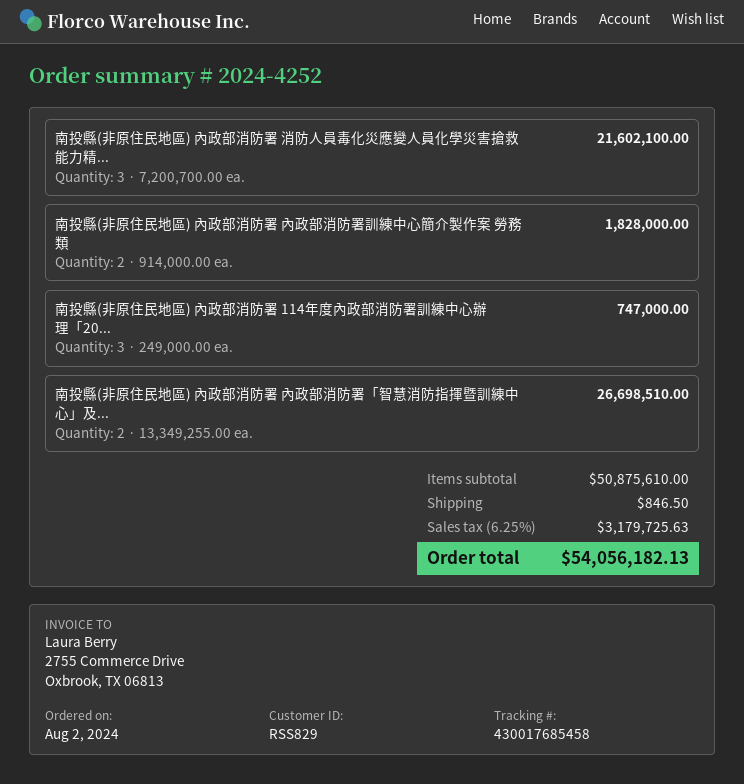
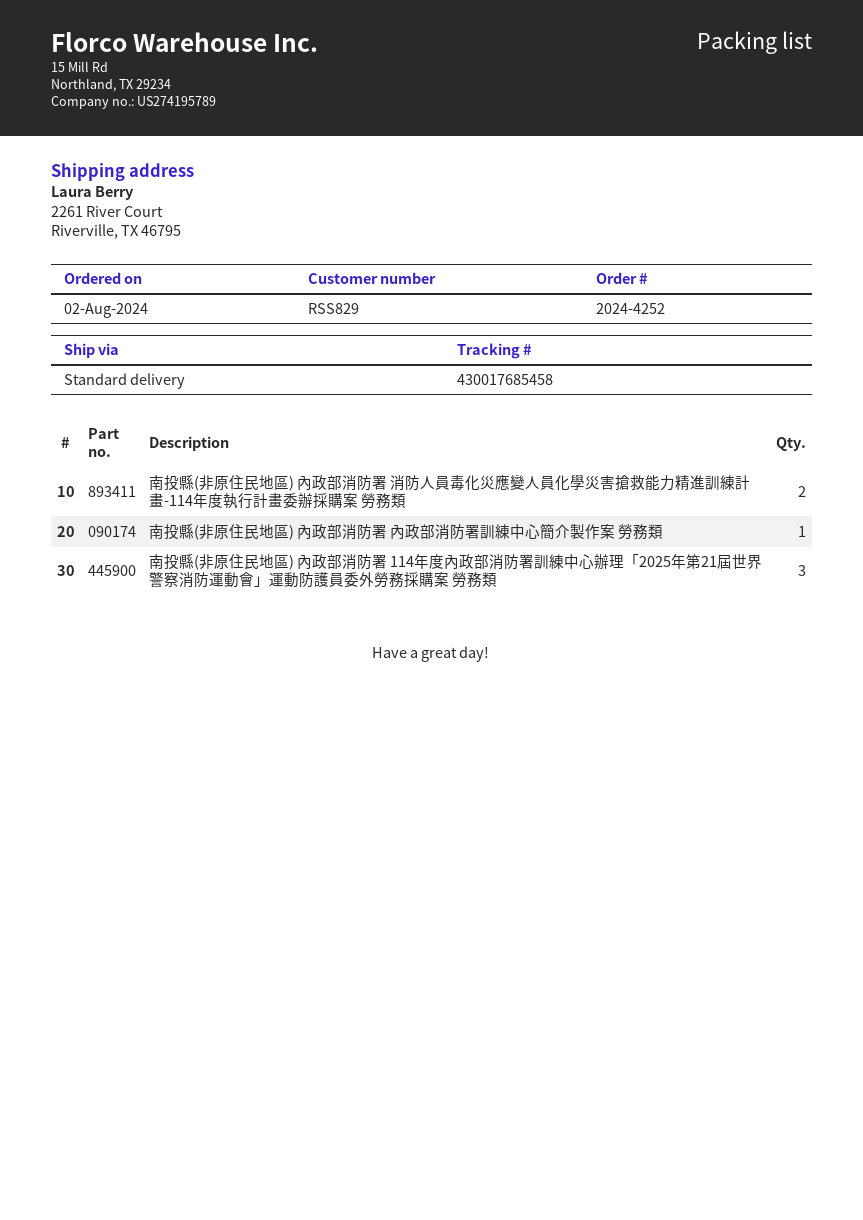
南投縣(非原住民地區) 內政部消防署 消防人員毒化災應變人員化學災害搶救能力精...: 3 -> 2
南投縣(非原住民地區) 內政部消防署 內政部消防署訓練中心簡介製作案 勞務類: 2 -> 1
南投縣(非原住民地區) 內政部消防署 內政部消防署「智慧消防指揮暨訓練中心」及...: 2 -> none

